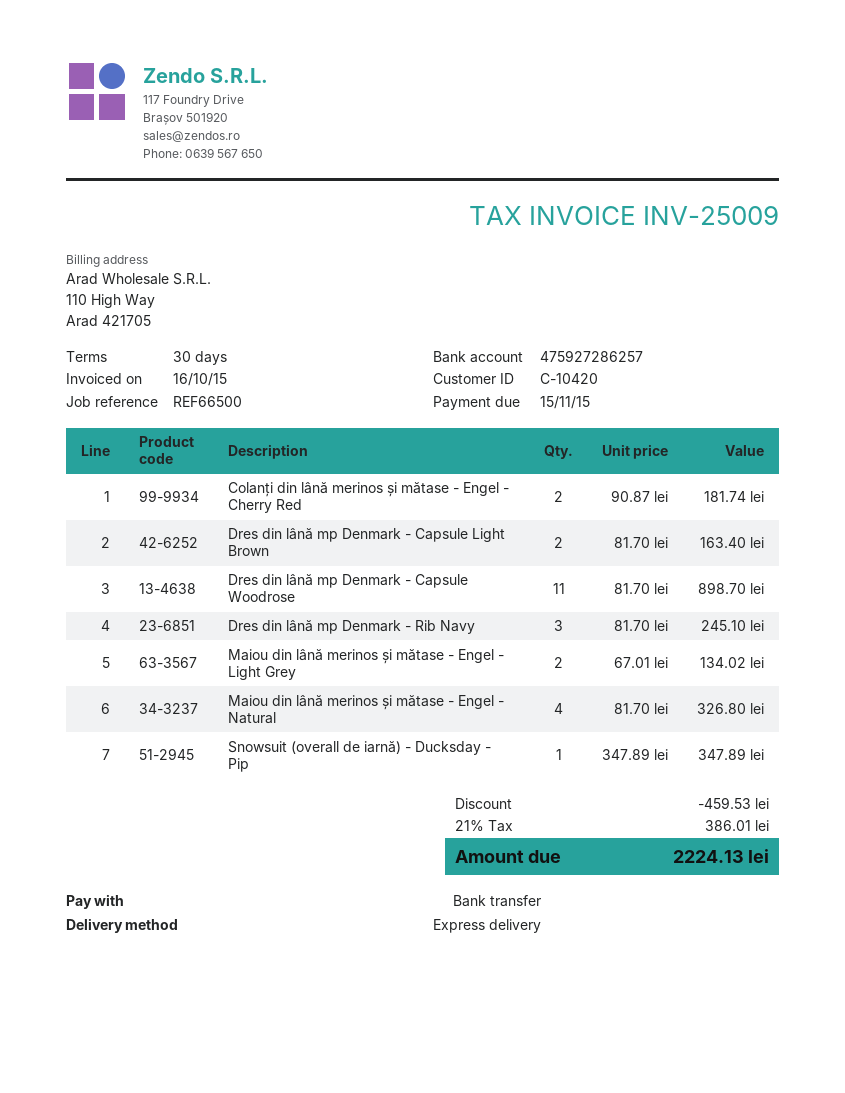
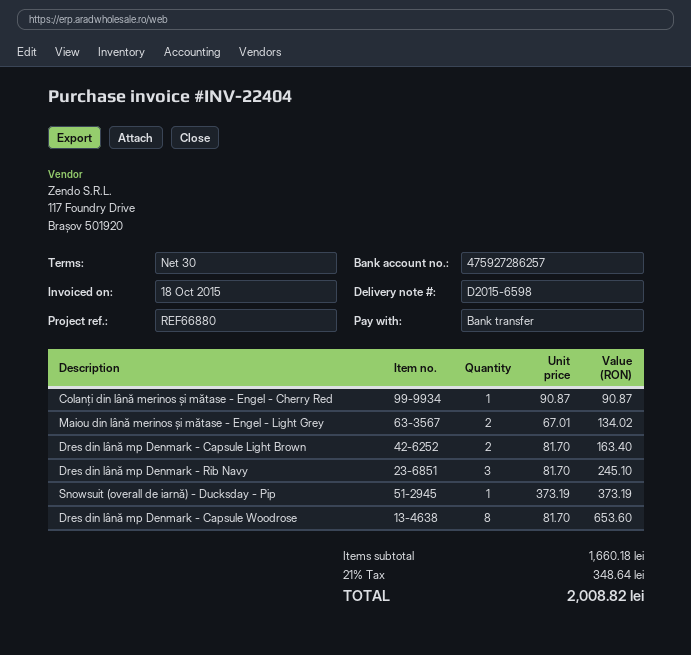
invoice number: INV-25009 -> INV-22404
invoice date: 2015-10-16 -> 2015-10-18
reference: REF66500 -> REF66880
Colanți din lână merinos și mătase - Engel - Cherry Red: 2 x 90.87 = 181.74 -> 1 x 90.87 = 90.87
Dres din lână mp Denmark - Capsule Woodrose: 11 x 81.70 = 898.70 -> 8 x 81.70 = 653.60
Maiou din lână merinos și mătase - Engel - Natural: 4 x 81.70 = 326.80 -> none
Snowsuit (overall de iarnă) - Ducksday - Pip: 1 x 347.89 = 347.89 -> 1 x 373.19 = 373.19
discount: 459.53 -> none
tax: 21% = 386.01 -> 21% = 348.64
total: 2224.13 -> 2008.82

